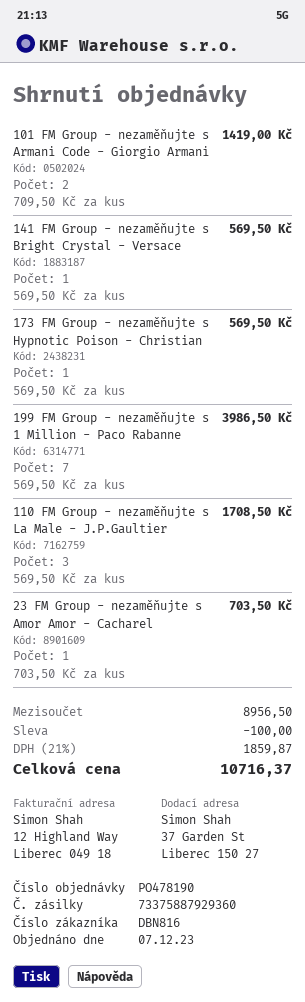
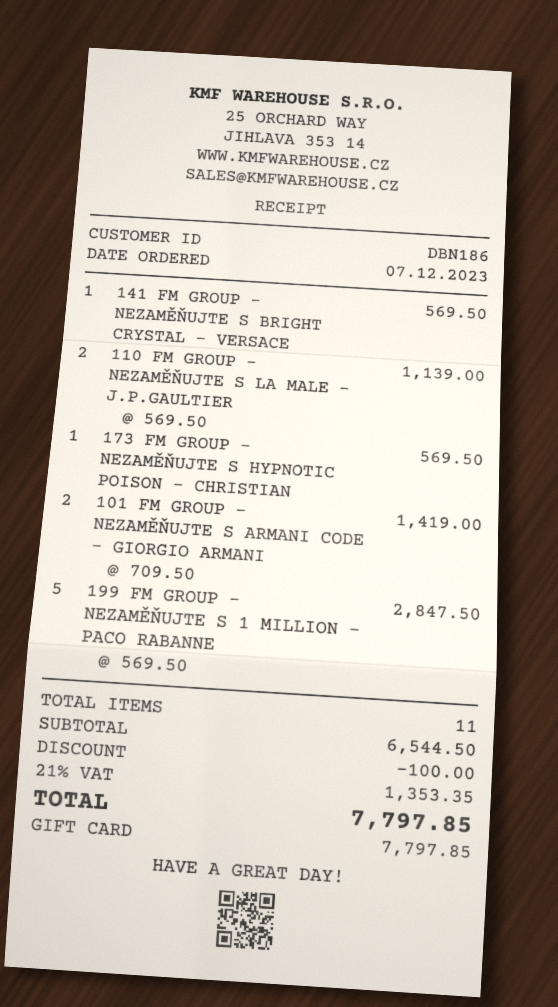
customer number: DBN816 -> DBN186
199 FM Group - nezaměňujte s 1 Million - Paco Rabanne: 7 x 569.50 = 3986.50 -> 5 x 569.50 = 2847.50
110 FM Group - nezaměňujte s La Male - J.P.Gaultier: 3 x 569.50 = 1708.50 -> 2 x 569.50 = 1139.00
23 FM Group - nezaměňujte s Amor Amor - Cacharel: 1 x 703.50 = 703.50 -> none
subtotal: 8956.50 -> 6544.50
tax: 21% = 1859.87 -> 21% = 1353.35
total: 10716.37 -> 7797.85

